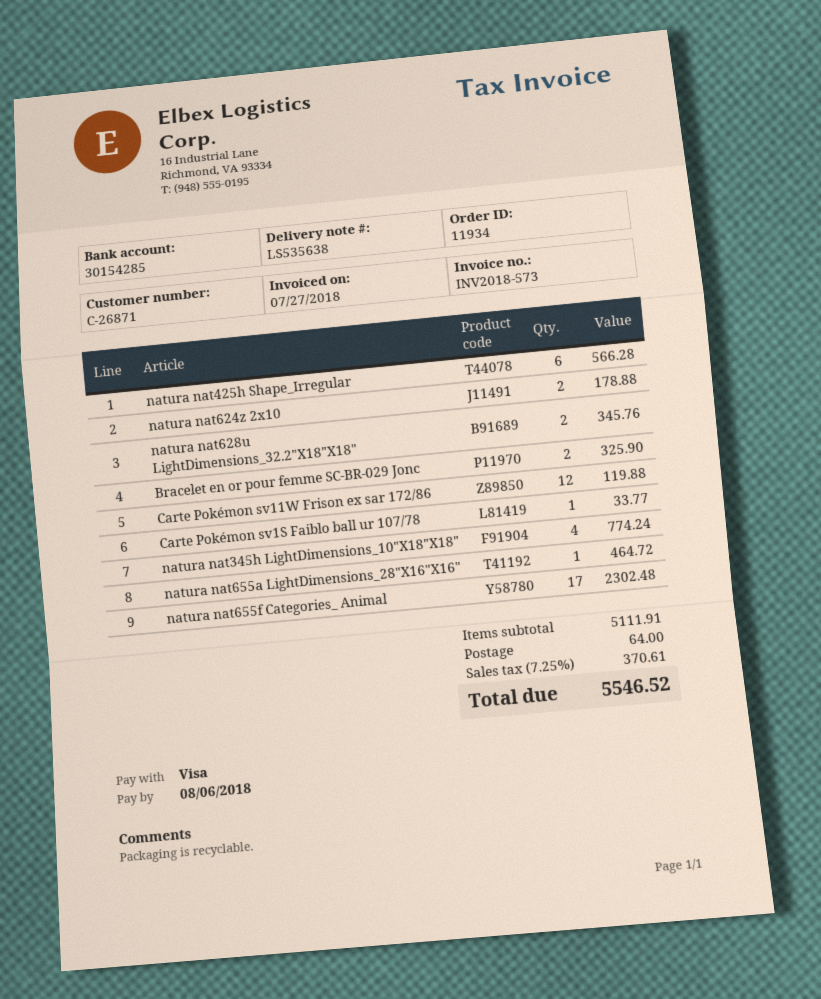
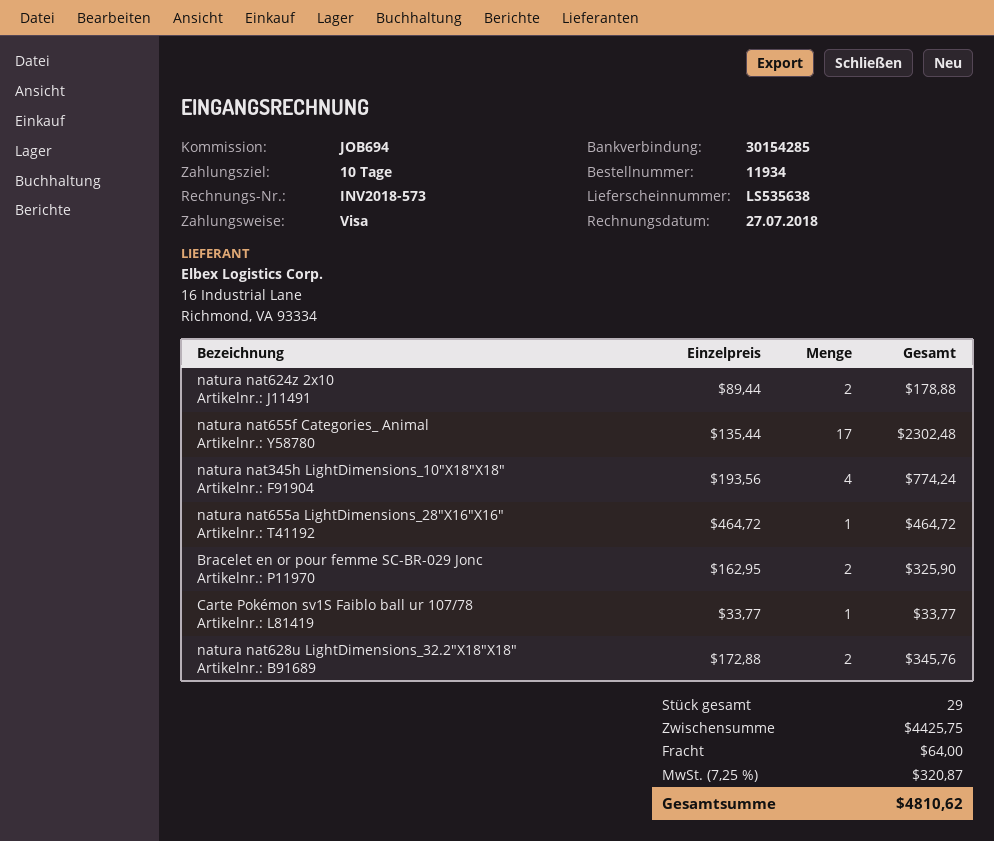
natura nat425h Shape_Irregular: 6 for 566.28 -> none
Carte Pokémon sv11W Frison ex sar 172/86: 12 for 119.88 -> none
subtotal: 5111.91 -> 4425.75
tax: 7.25% = 370.61 -> 7.25% = 320.87
total: 5546.52 -> 4810.62

